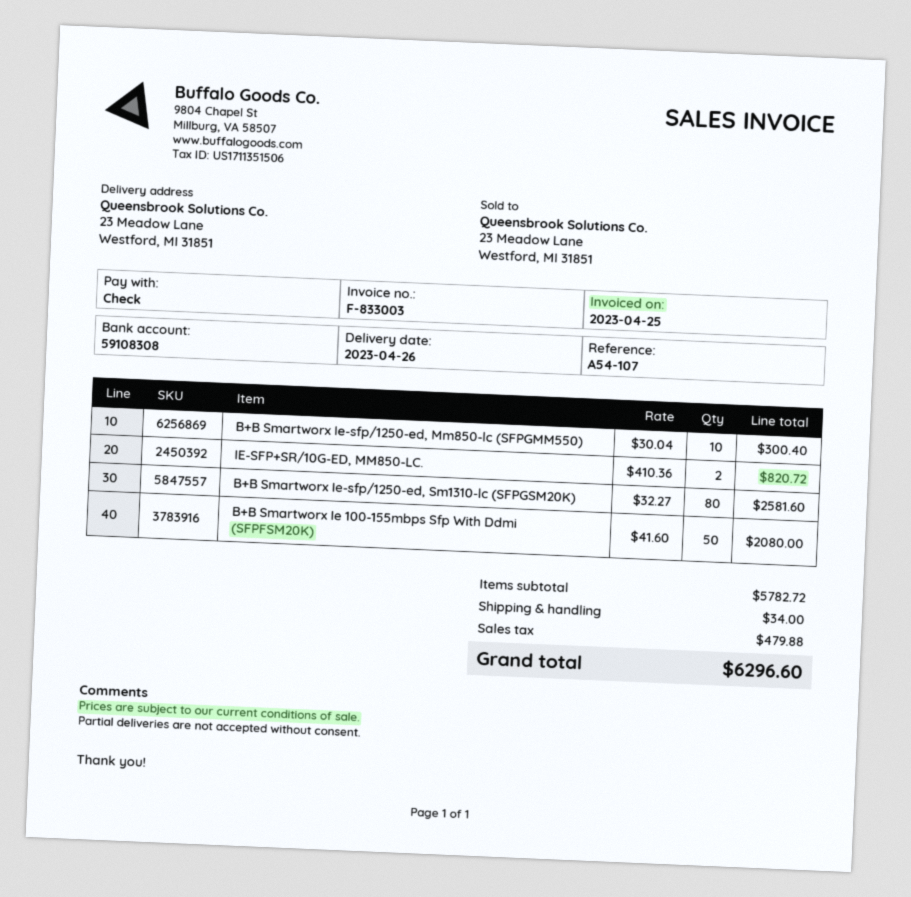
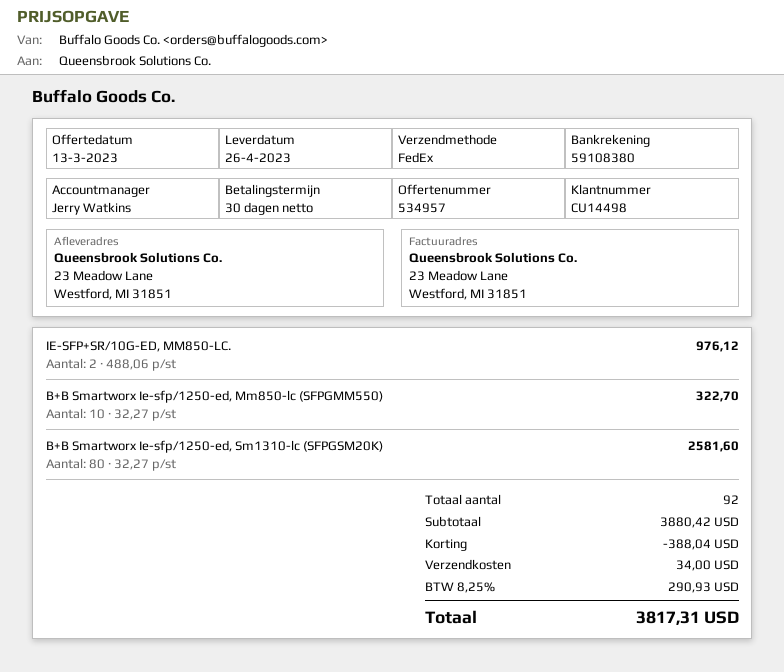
bank account: 59108308 -> 59108380
B+B Smartworx Ie-sfp/1250-ed, Mm850-lc (SFPGMM550): 10 x 30.04 = 300.40 -> 10 x 32.27 = 322.70
IE-SFP+SR/10G-ED, MM850-LC.: 2 x 410.36 = 820.72 -> 2 x 488.06 = 976.12
B+B Smartworx Ie 100-155mbps Sfp With Ddmi (SFPFSM20K): 50 x 41.60 = 2080.00 -> none
subtotal: 5782.72 -> 3880.42
discount: none -> 388.04
tax: 479.88 -> 290.93
total: 6296.60 -> 3817.31

